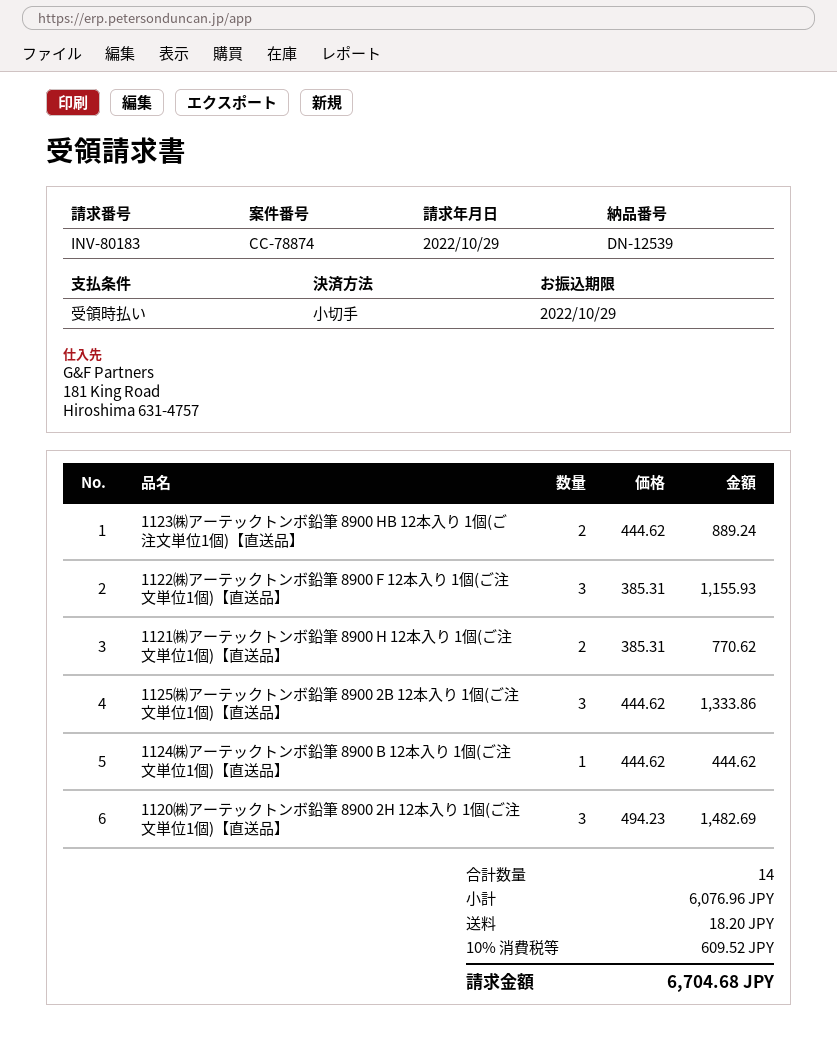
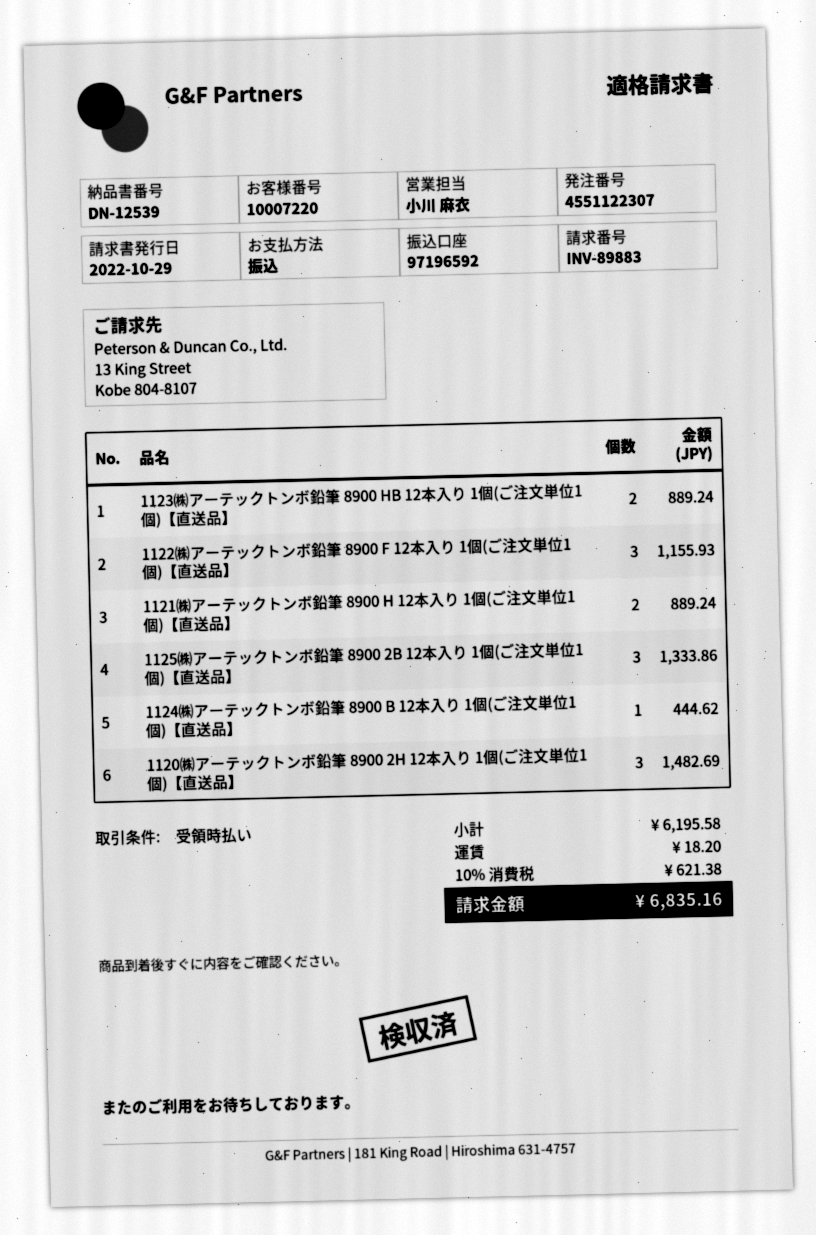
invoice number: INV-80183 -> INV-89883
payment method: cheque -> bank transfer
1121㈱アーテックトンボ鉛筆 8900 H 12本入り 1個(ご注文単位1個)【直送品】: 2 for 770.62 -> 2 for 889.24
subtotal: 6076.96 -> 6195.58
tax: 10% = 609.52 -> 10% = 621.38
total: 6704.68 -> 6835.16

